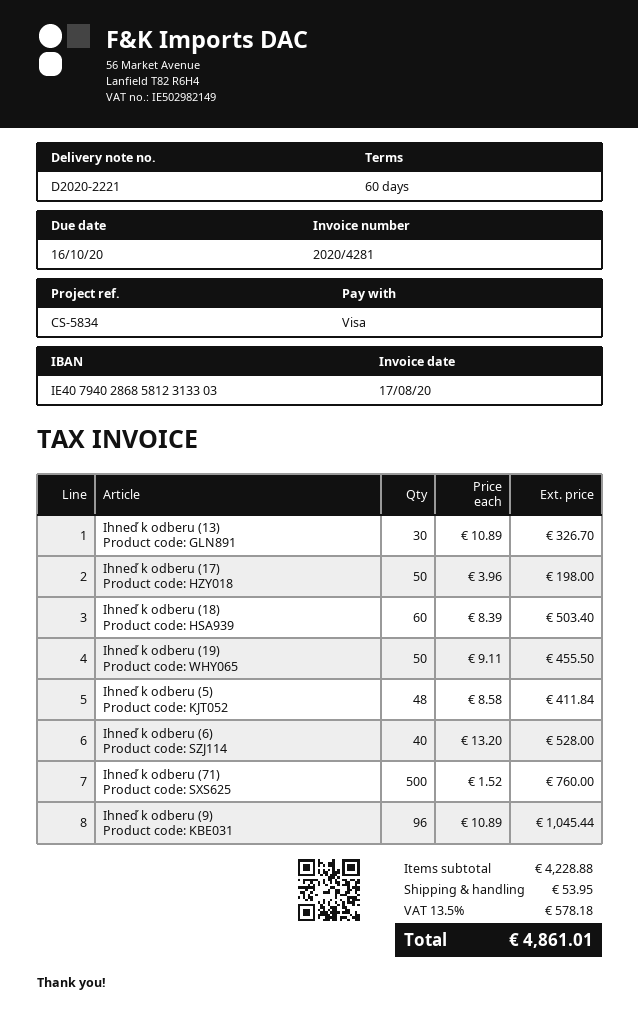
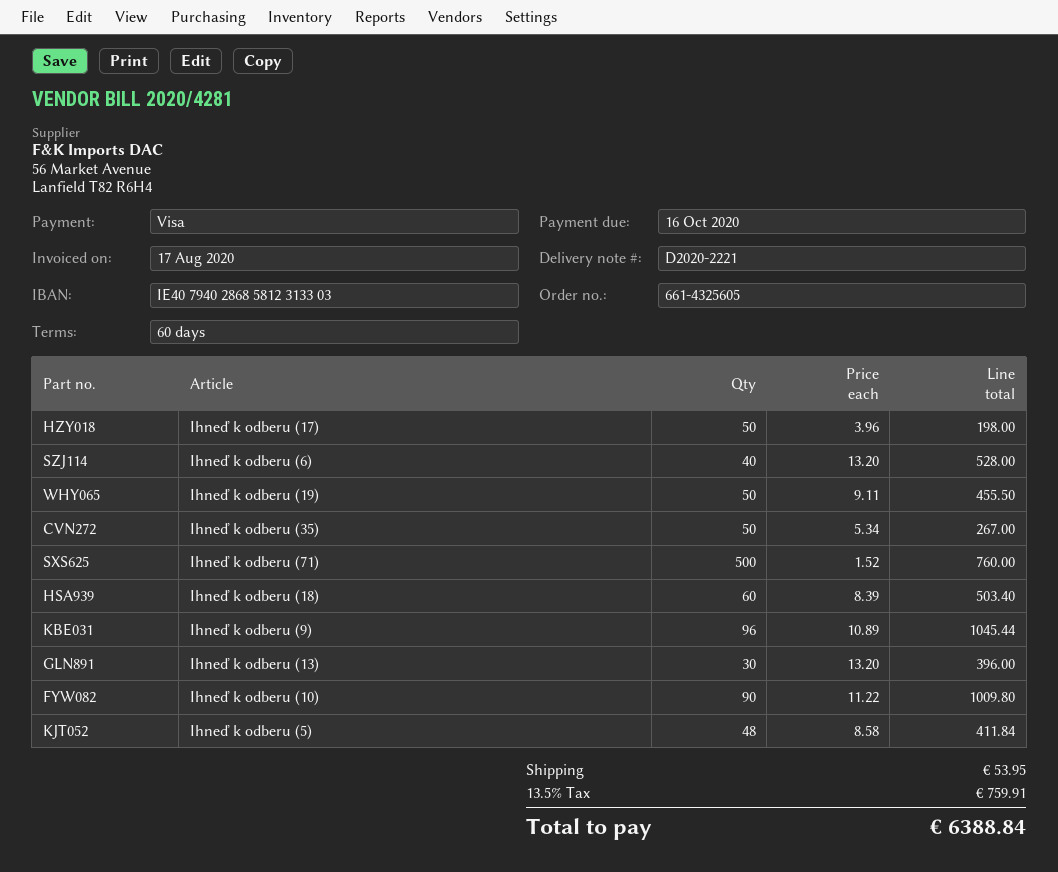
Ihneď k odberu (13): 30 x 10.89 = 326.70 -> 30 x 13.20 = 396.00
Ihneď k odberu (35): none -> 50 x 5.34 = 267.00
Ihneď k odberu (10): none -> 90 x 11.22 = 1009.80
tax: 13.5% = 578.18 -> 13.5% = 759.91
total: 4861.01 -> 6388.84

